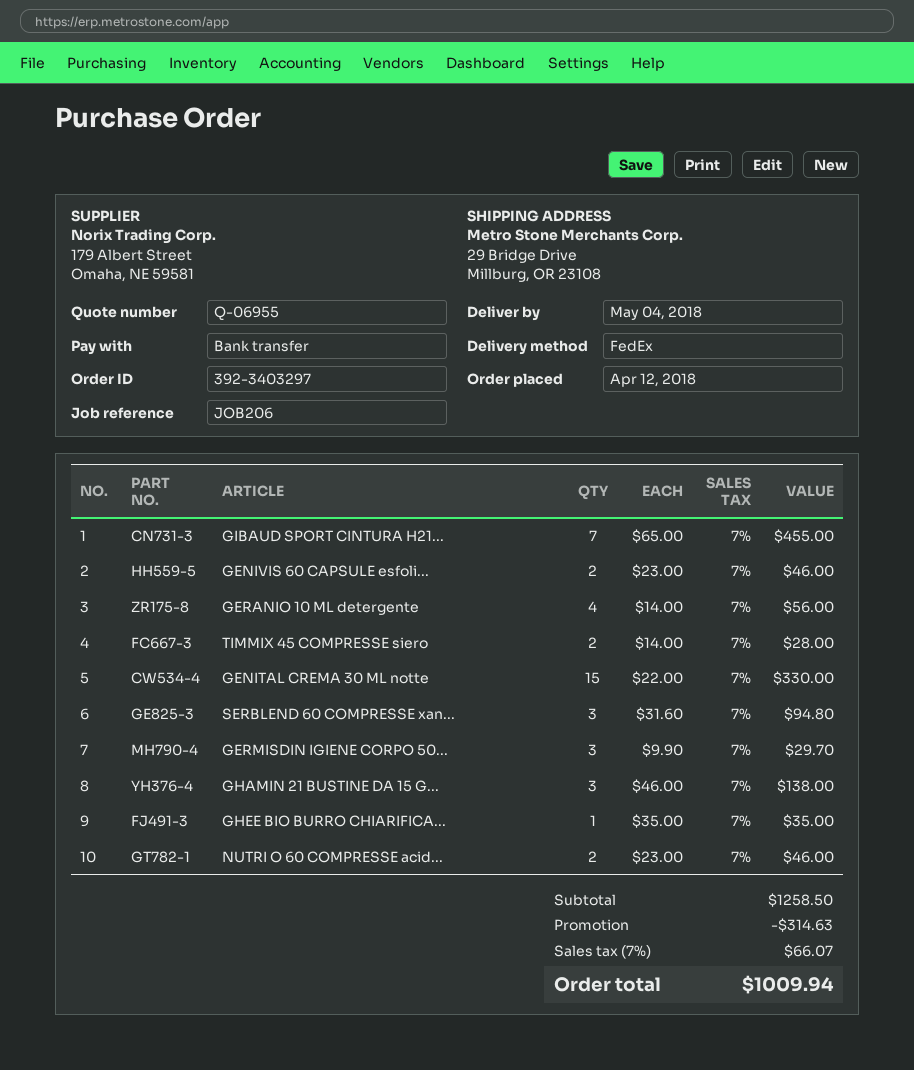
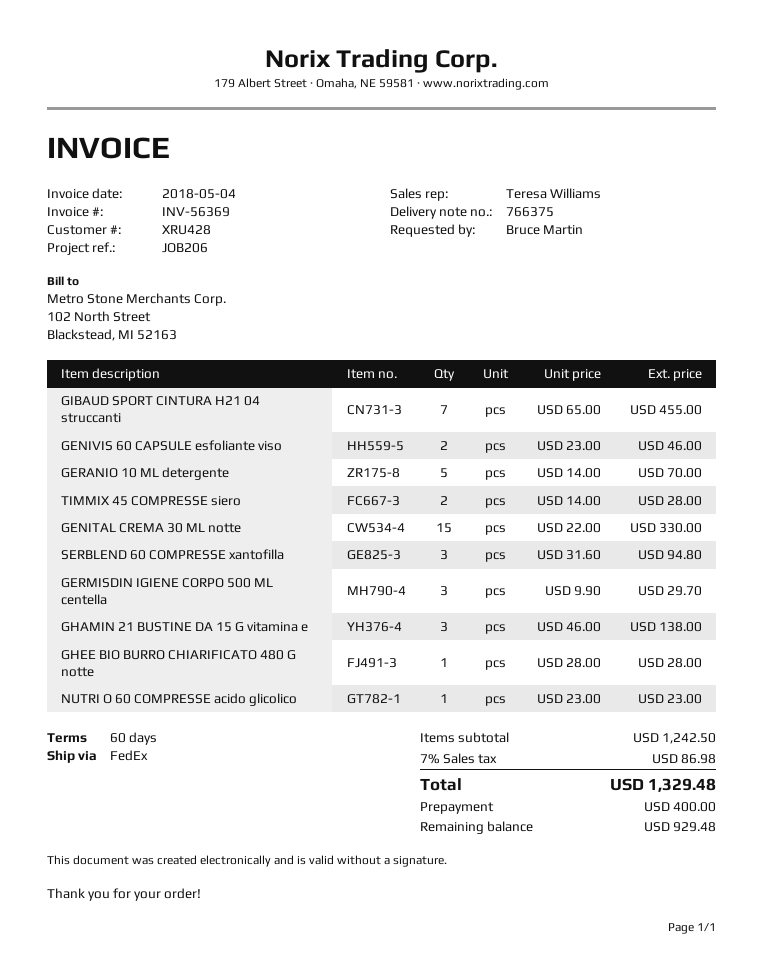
GERANIO 10 ML detergente: 4 x 14.00 = 56.00 -> 5 x 14.00 = 70.00
GHEE BIO BURRO CHIARIFICA...: 1 x 35.00 = 35.00 -> 1 x 28.00 = 28.00
NUTRI O 60 COMPRESSE acid...: 2 x 23.00 = 46.00 -> 1 x 23.00 = 23.00
subtotal: 1258.50 -> 1242.50
discount: 314.63 -> none
tax: 7% = 66.07 -> 7% = 86.98
total: 1009.94 -> 1329.48

